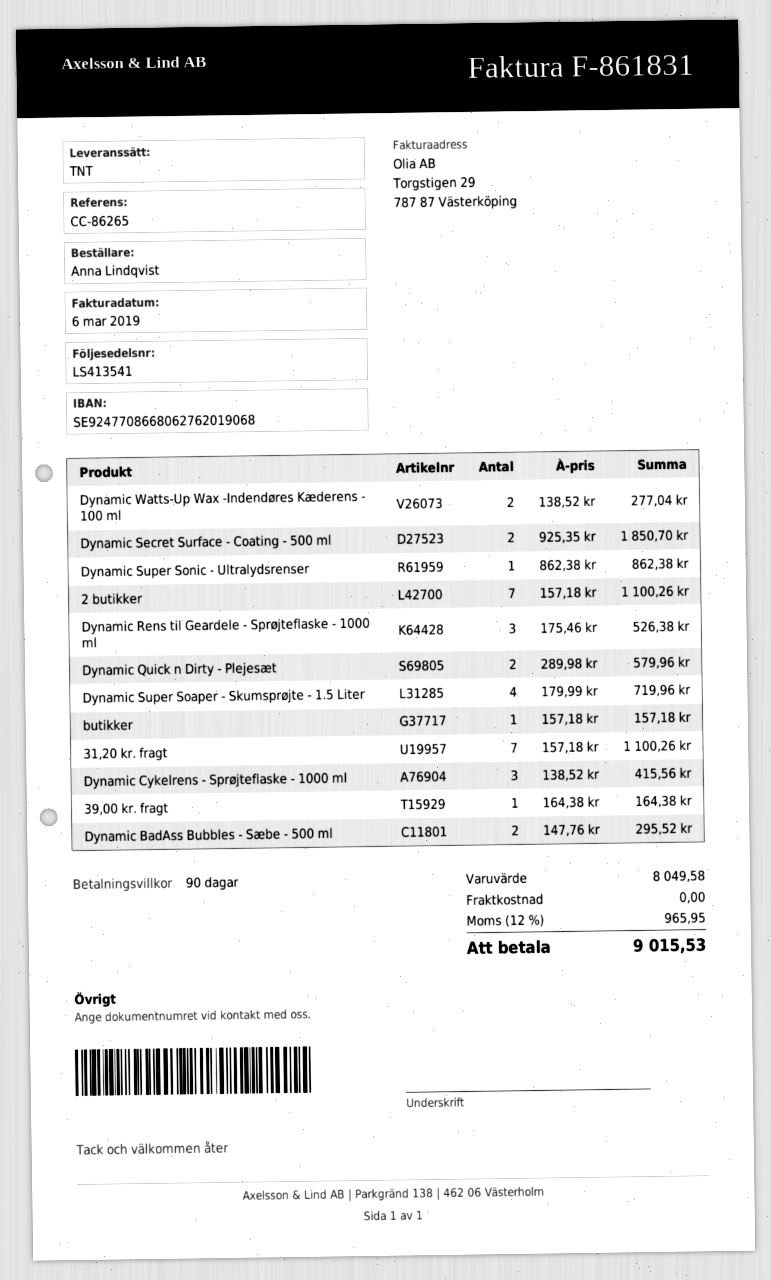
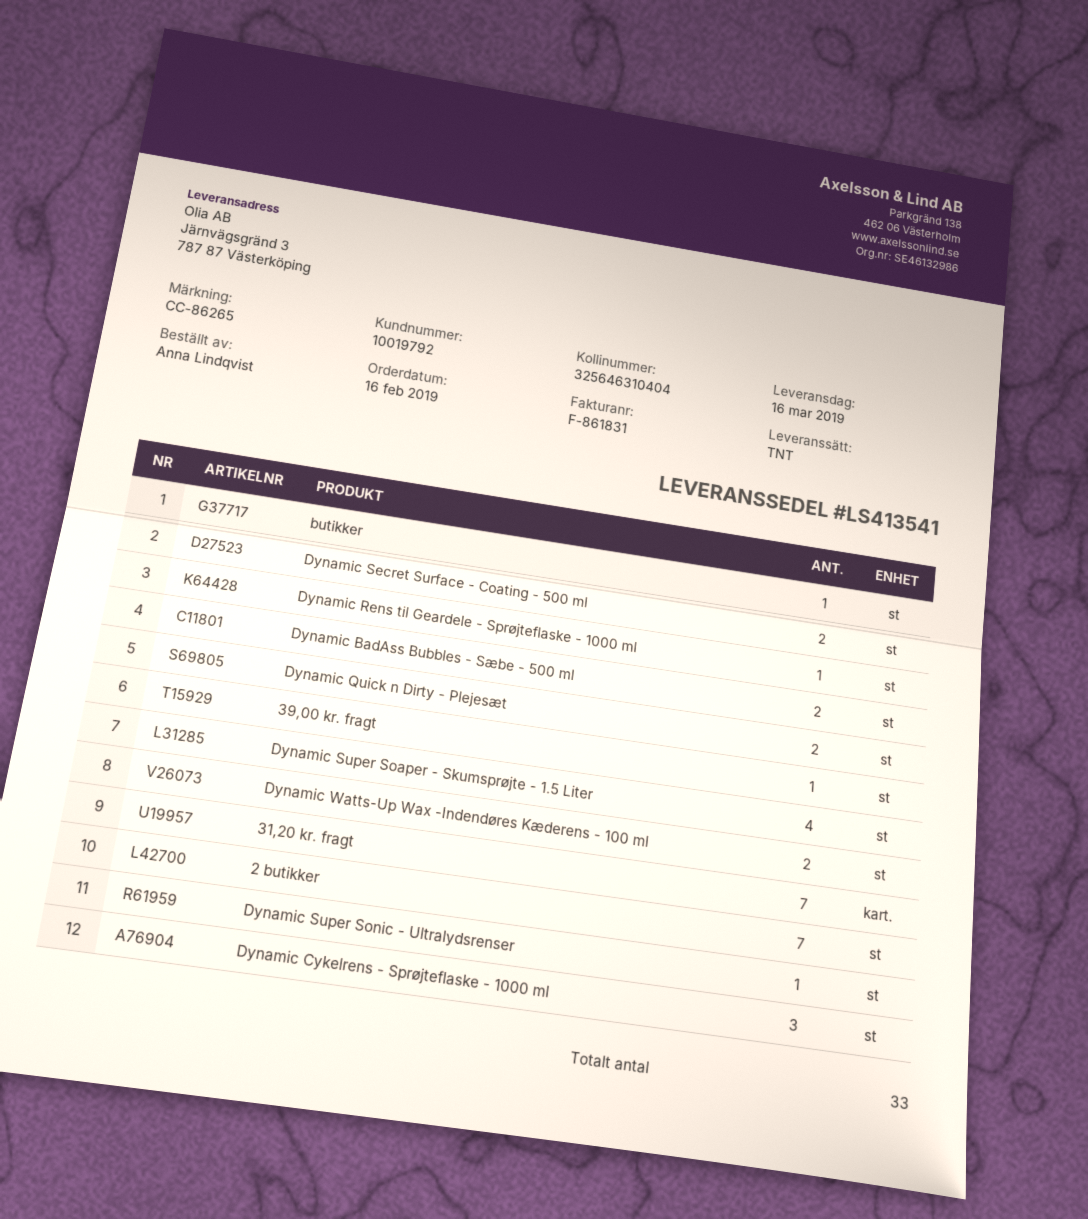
Dynamic Rens til Geardele - Sprøjteflaske - 1000 ml: 3 -> 1

